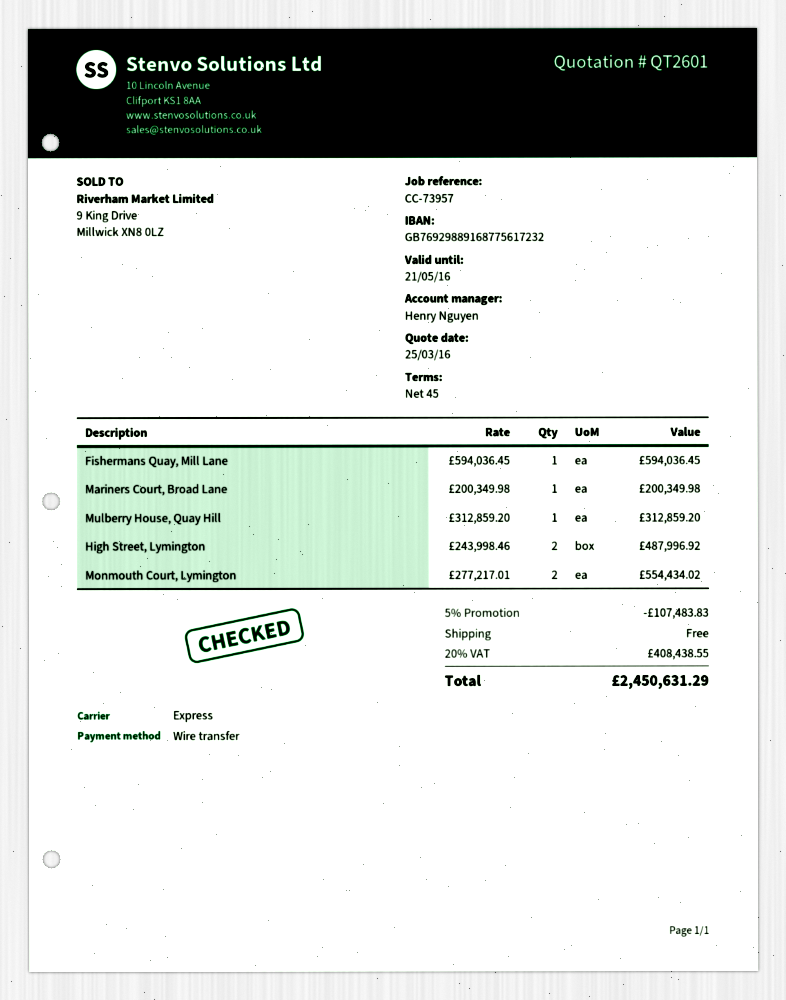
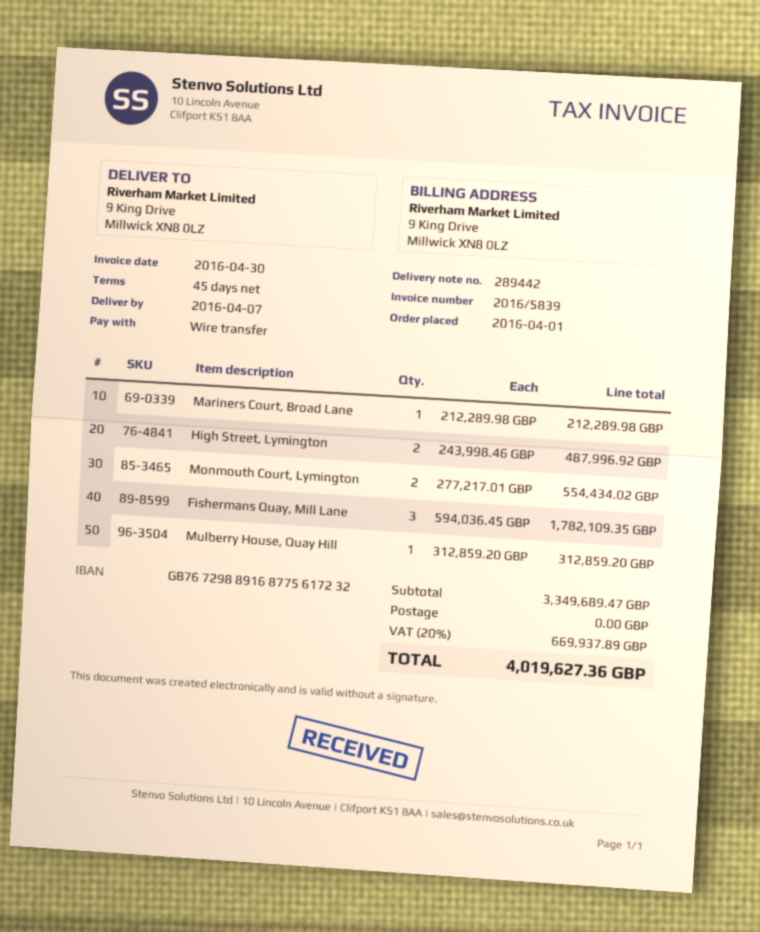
bank account: GB76929889168775617232 -> GB76729889168775617232
Fishermans Quay, Mill Lane: 1 x 594036.45 = 594036.45 -> 3 x 594036.45 = 1782109.35
Mariners Court, Broad Lane: 1 x 200349.98 = 200349.98 -> 1 x 212289.98 = 212289.98
discount: 5% = 107483.83 -> none
tax: 20% = 408438.55 -> 20% = 669937.89
total: 2450631.29 -> 4019627.36

